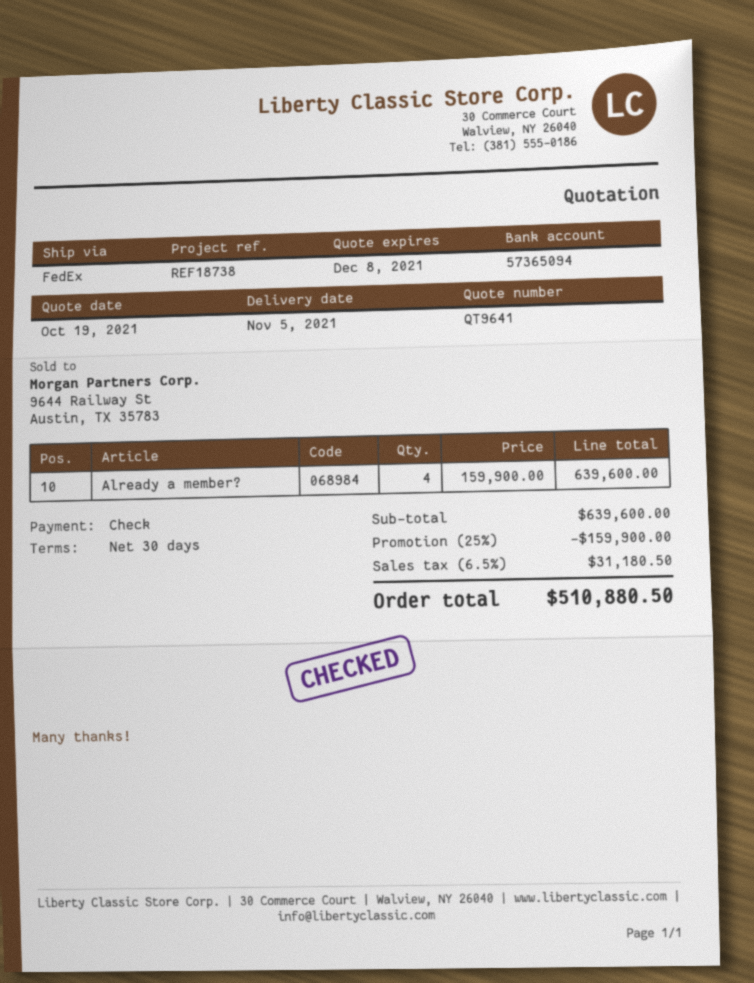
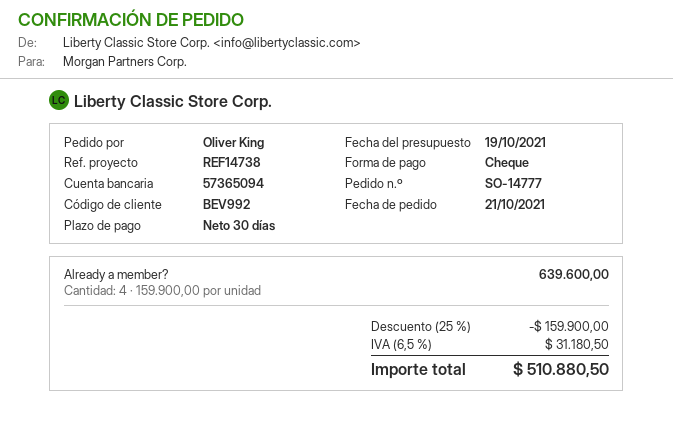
reference: REF18738 -> REF14738

